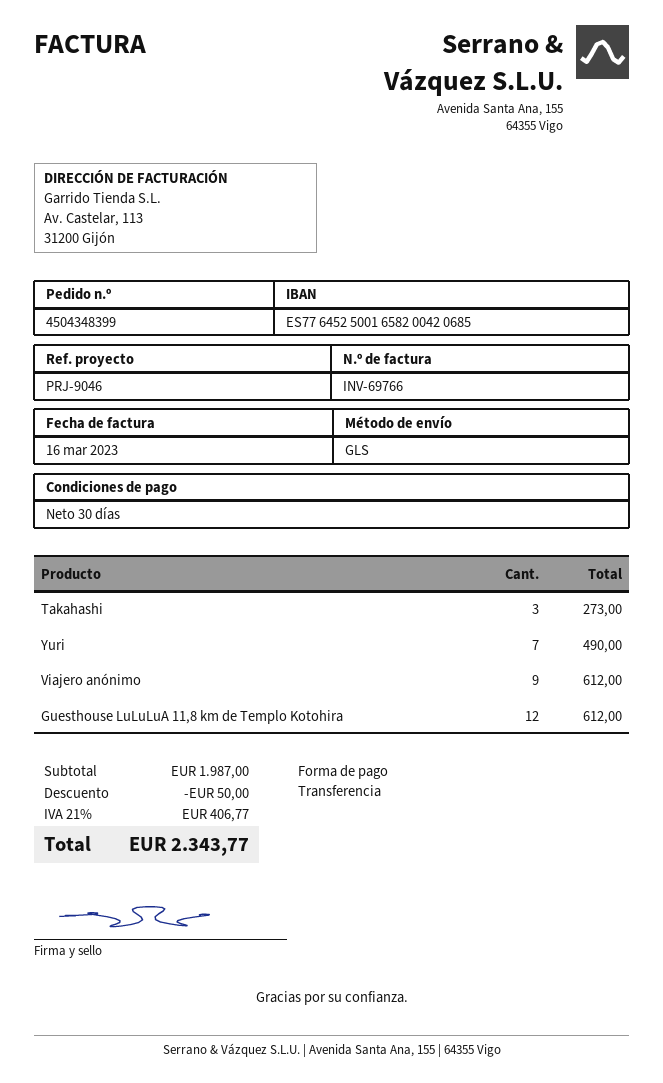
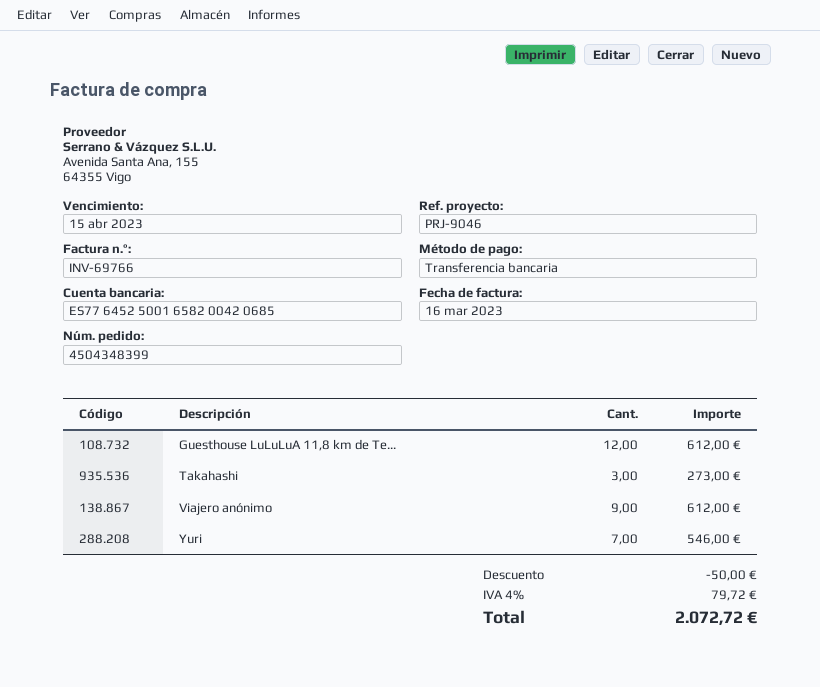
Yuri: 7 for 490.00 -> 7 for 546.00
tax: 21% = 406.77 -> 4% = 79.72
total: 2343.77 -> 2072.72

